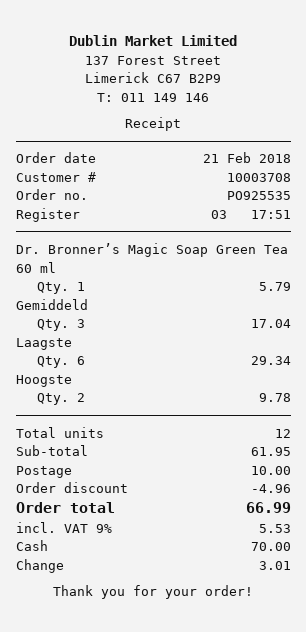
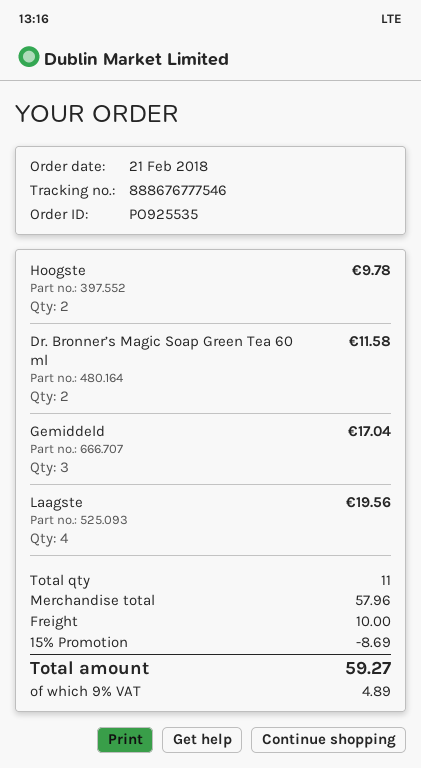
Dr. Bronner’s Magic Soap Green Tea 60 ml: 1 for 5.79 -> 2 for 11.58
Laagste: 6 for 29.34 -> 4 for 19.56
total quantity: 12 -> 11
subtotal: 61.95 -> 57.96
discount: 4.96 -> 8.69
tax: 9% = 5.53 -> 9% = 4.89
total: 66.99 -> 59.27

